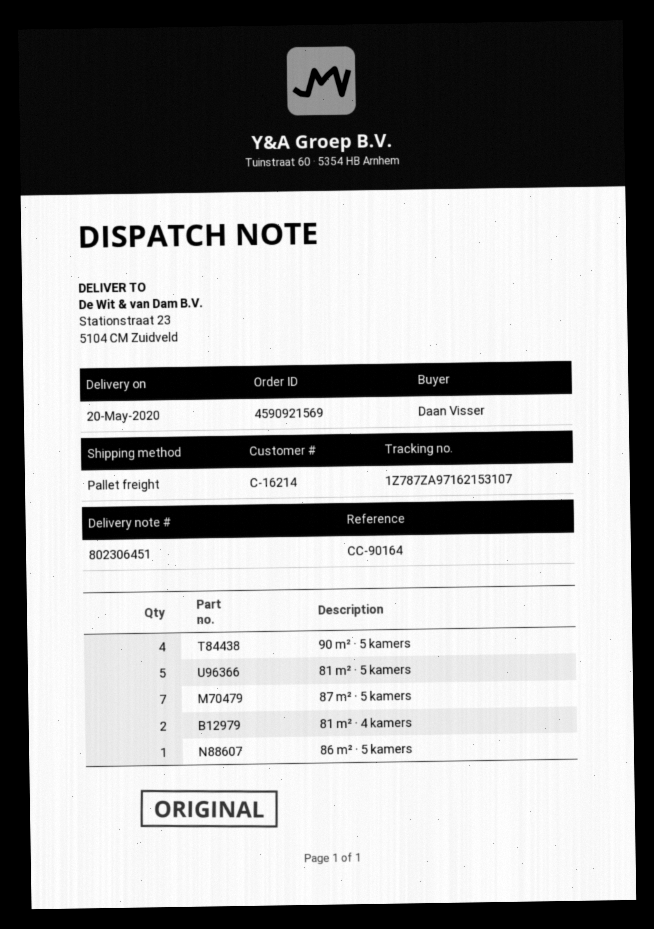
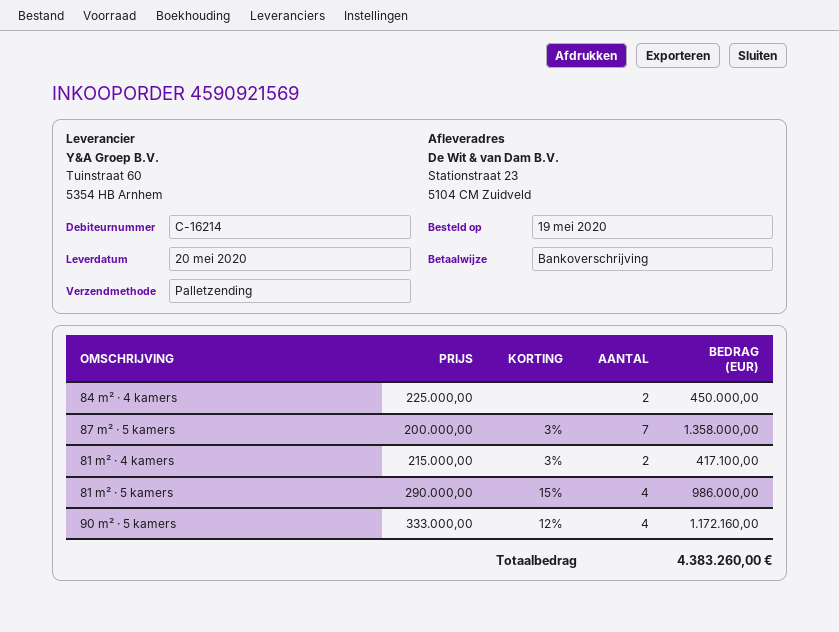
81 m² · 5 kamers: 5 -> 4
86 m² · 5 kamers: 1 -> none
84 m² · 4 kamers: none -> 2

